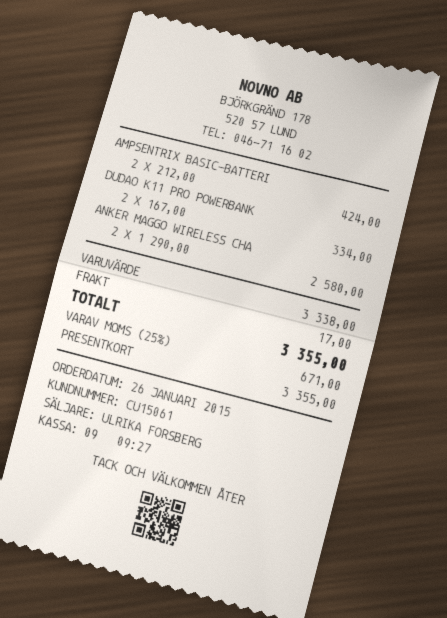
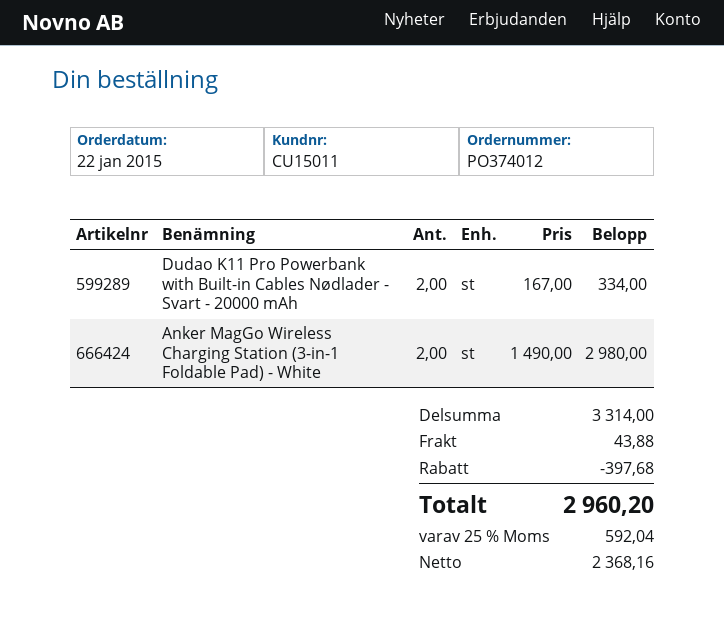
order date: 2015-01-26 -> 2015-01-22
customer number: CU15061 -> CU15011
AMPSENTRIX BASIC-BATTERI: 2 x 212.00 = 424.00 -> none
ANKER MAGGO WIRELESS CHA: 2 x 1290.00 = 2580.00 -> 2 x 1490.00 = 2980.00
subtotal: 3338.00 -> 3314.00
discount: none -> 397.68
shipping: 17.00 -> 43.88
tax: 25% = 671.00 -> 25% = 592.04
total: 3355.00 -> 2960.20

